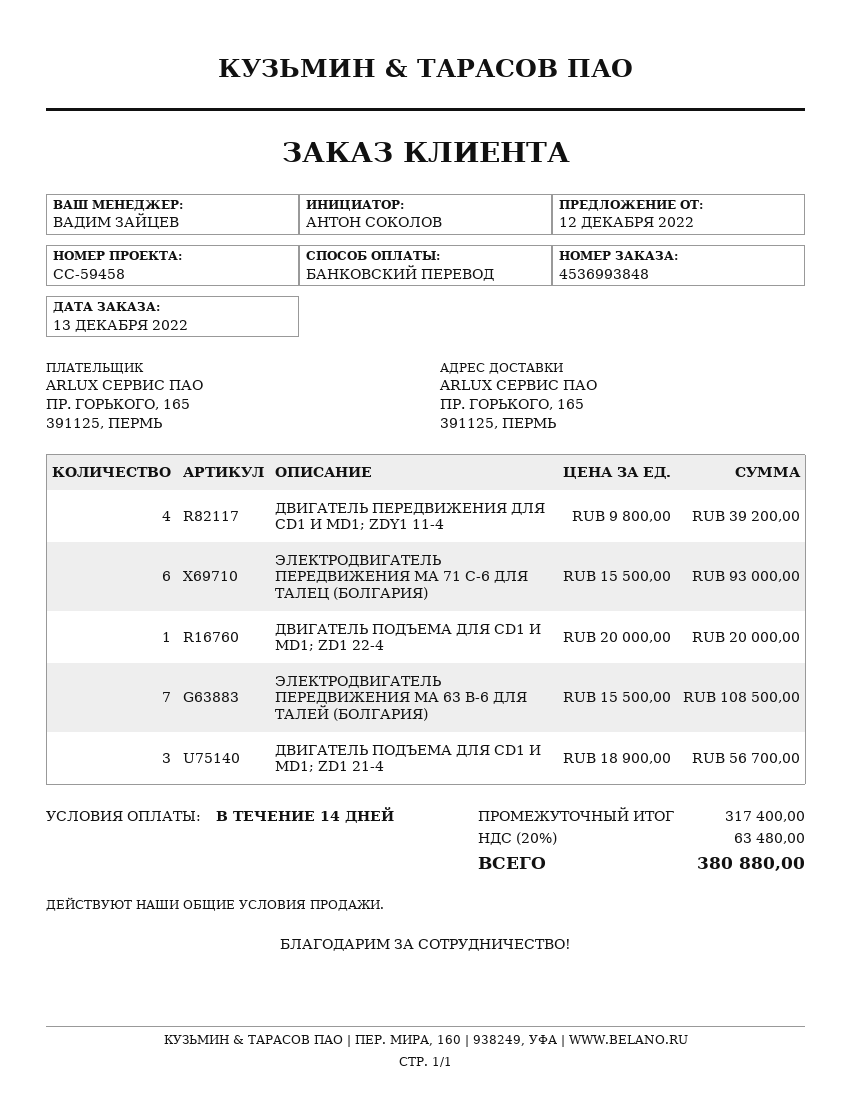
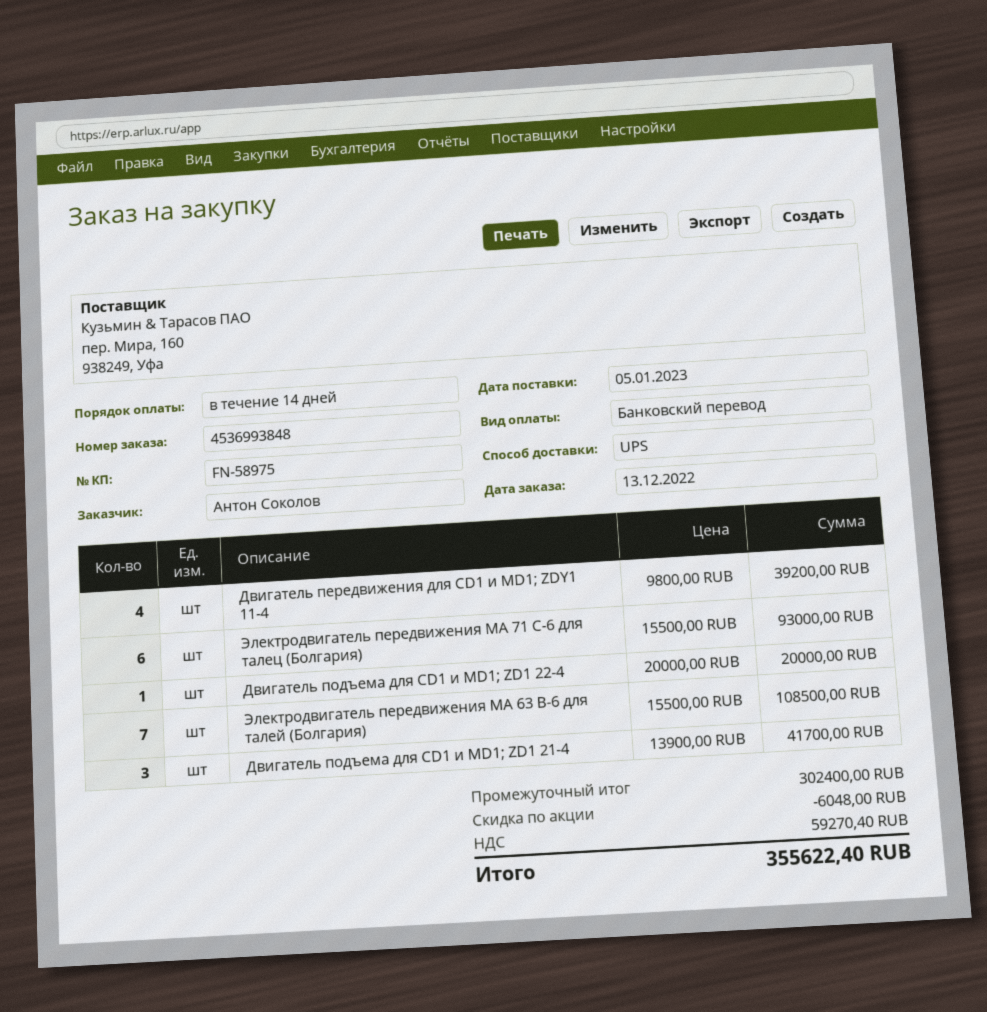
ДВИГАТЕЛЬ ПОДЪЕМА ДЛЯ CD1 И MD1; ZD1 21-4: 3 x 18900.00 = 56700.00 -> 3 x 13900.00 = 41700.00
subtotal: 317400.00 -> 302400.00
discount: none -> 6048.00
tax: 63480.00 -> 59270.40
total: 380880.00 -> 355622.40

